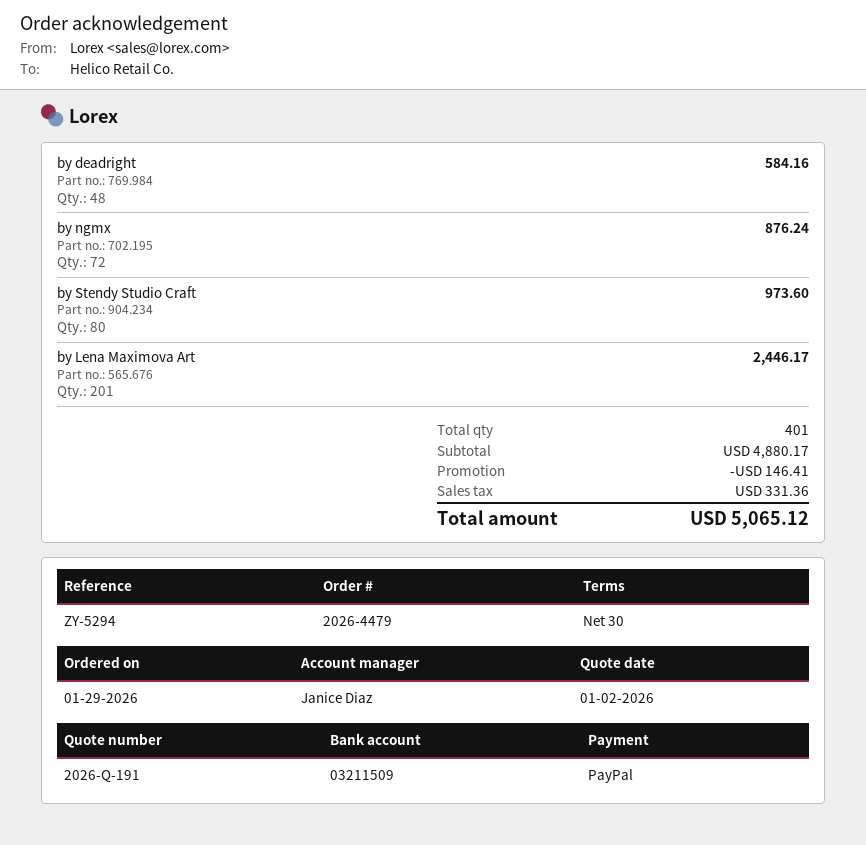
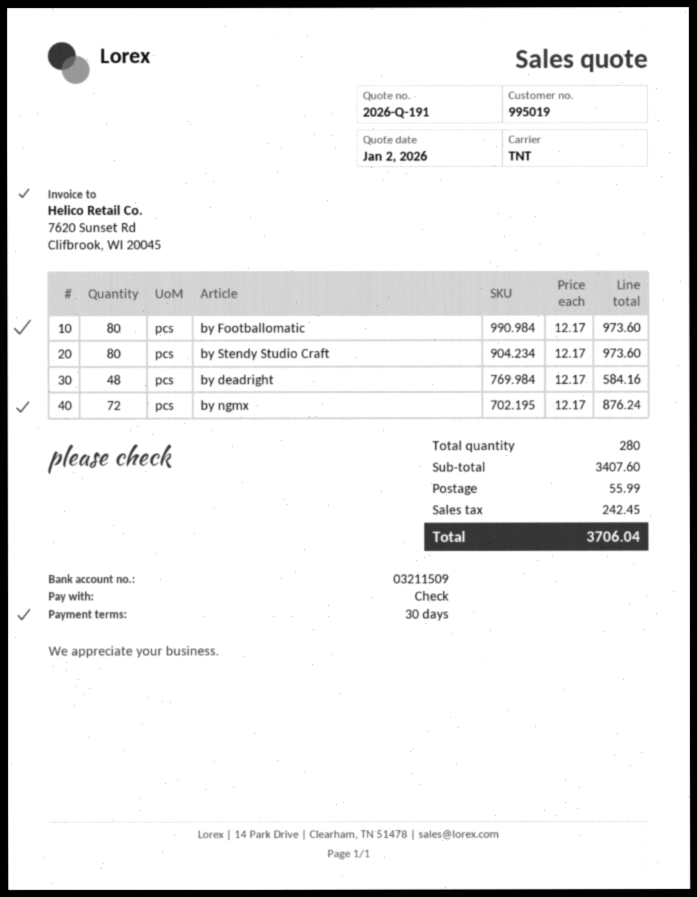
payment method: PayPal -> cheque
by Lena Maximova Art: 201 for 2446.17 -> none
by Footballomatic: none -> 80 for 973.60
total quantity: 401 -> 280
subtotal: 4880.17 -> 3407.60
discount: 146.41 -> none
shipping: none -> 55.99
tax: 331.36 -> 242.45
total: 5065.12 -> 3706.04

